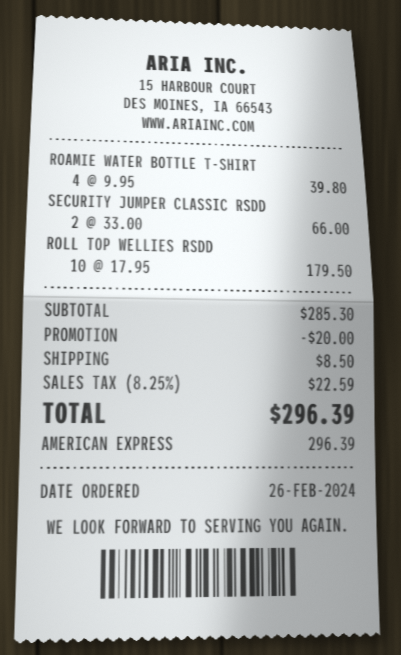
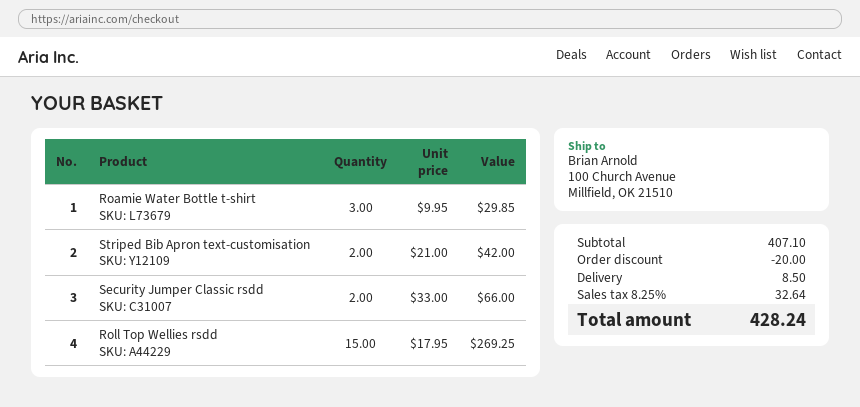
ROAMIE WATER BOTTLE T-SHIRT: 4 x 9.95 = 39.80 -> 3 x 9.95 = 29.85
ROLL TOP WELLIES RSDD: 10 x 17.95 = 179.50 -> 15 x 17.95 = 269.25
Striped Bib Apron text-customisation: none -> 2 x 21.00 = 42.00
subtotal: 285.30 -> 407.10
tax: 8.25% = 22.59 -> 8.25% = 32.64
total: 296.39 -> 428.24

